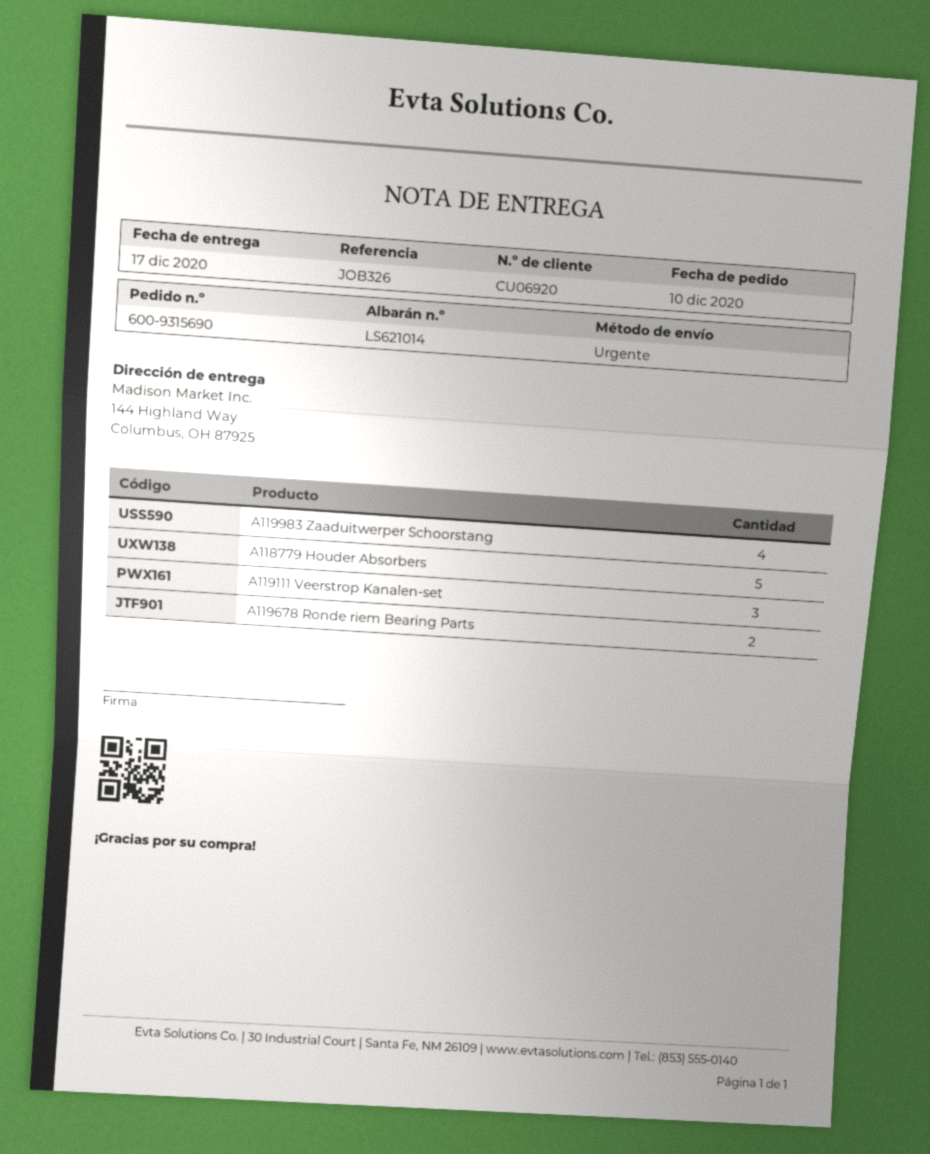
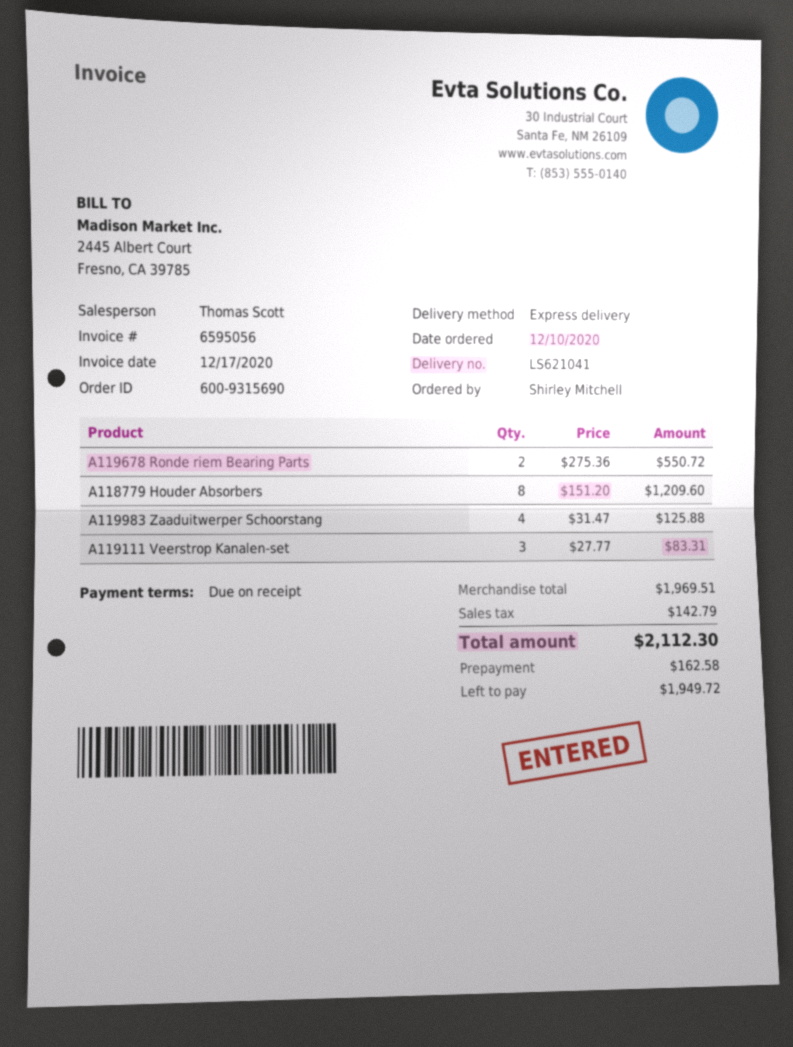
delivery note number: LS621014 -> LS621041
A118779 Houder Absorbers: 5 -> 8

